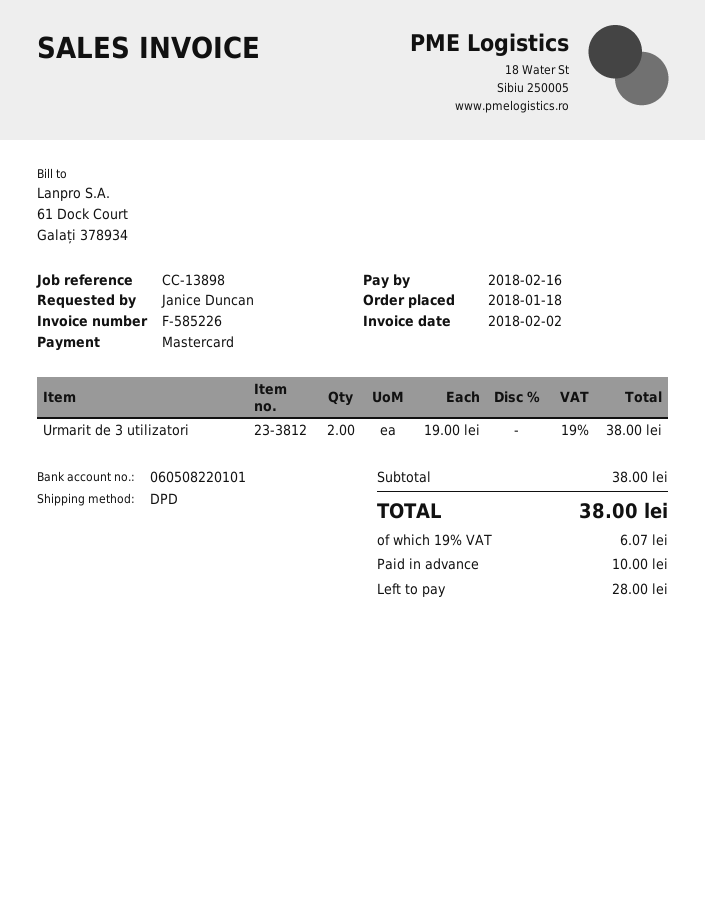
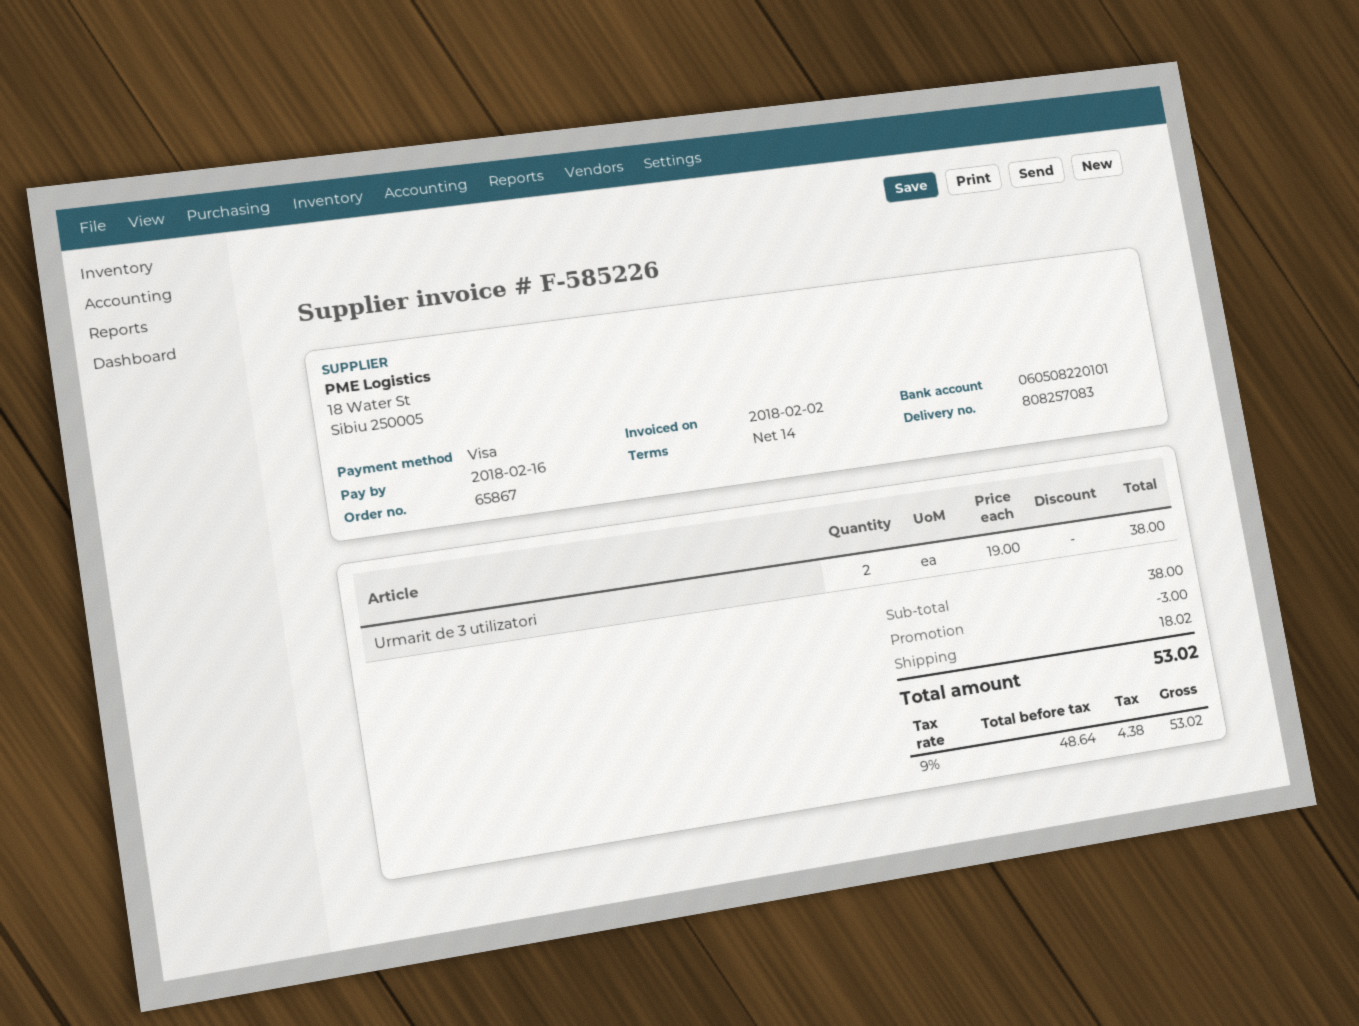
payment method: Mastercard -> Visa
discount: none -> 3.00
shipping: none -> 18.02
tax: 19% = 6.07 -> 9% = 4.38
total: 38.00 -> 53.02

